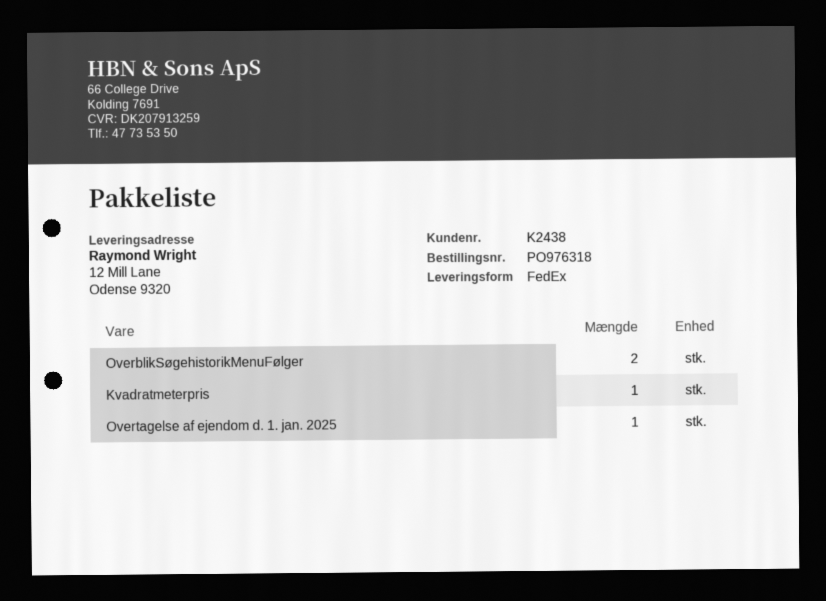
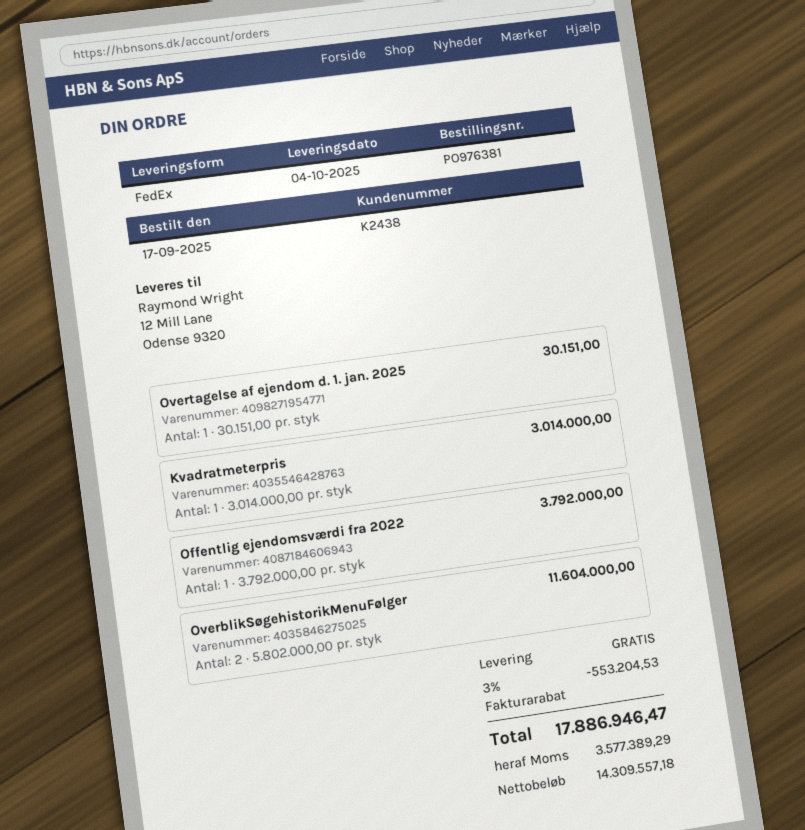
order number: PO976318 -> PO976381
Offentlig ejendomsværdi fra 2022: none -> 1

